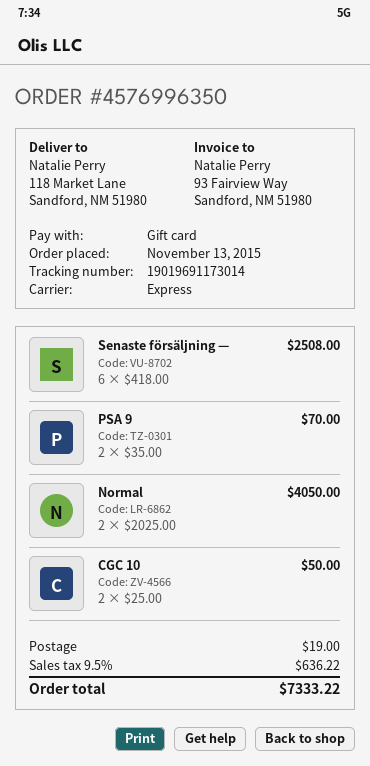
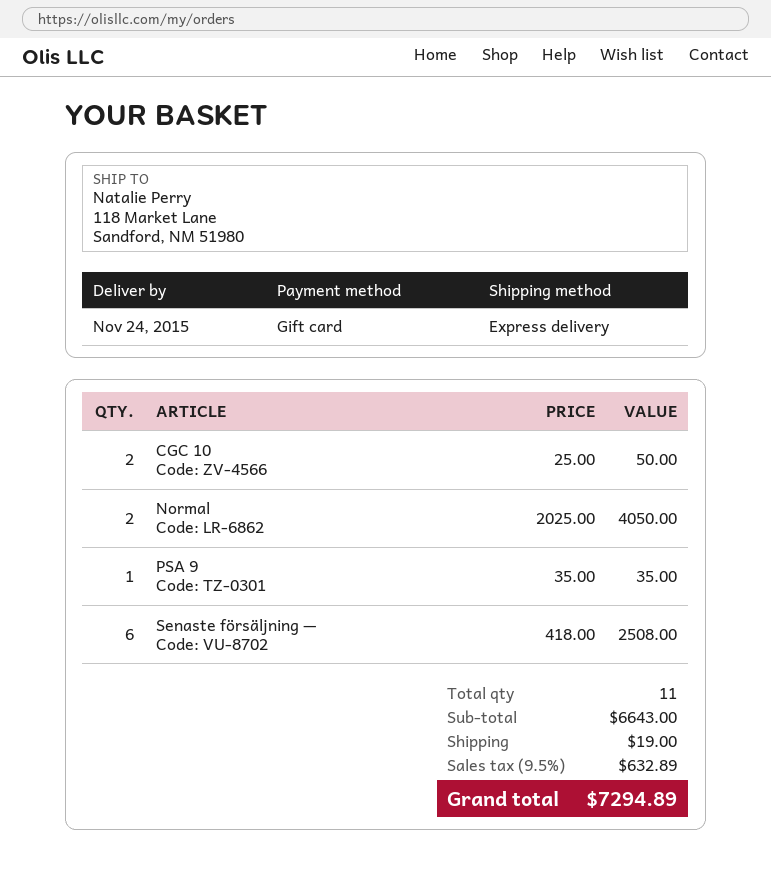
PSA 9: 2 x 35.00 = 70.00 -> 1 x 35.00 = 35.00
tax: 9.5% = 636.22 -> 9.5% = 632.89
total: 7333.22 -> 7294.89

